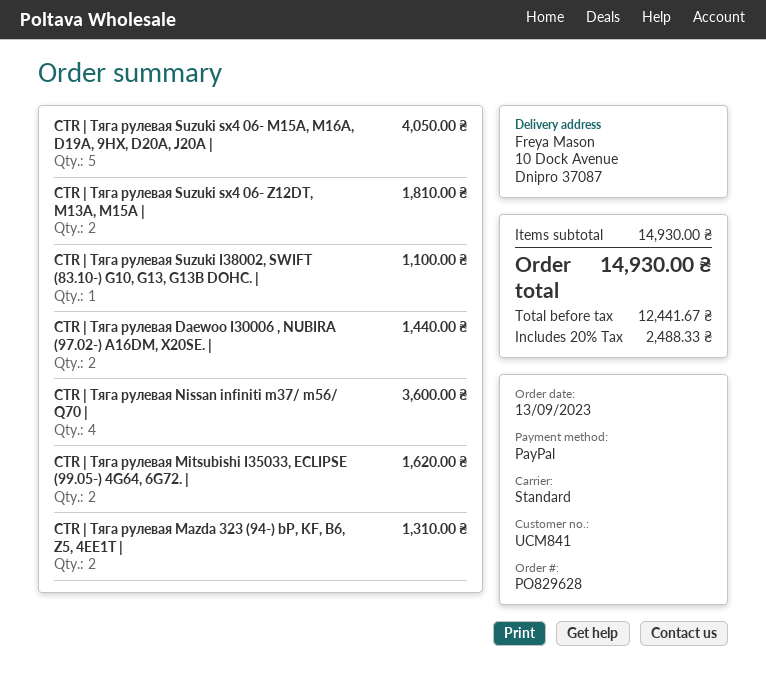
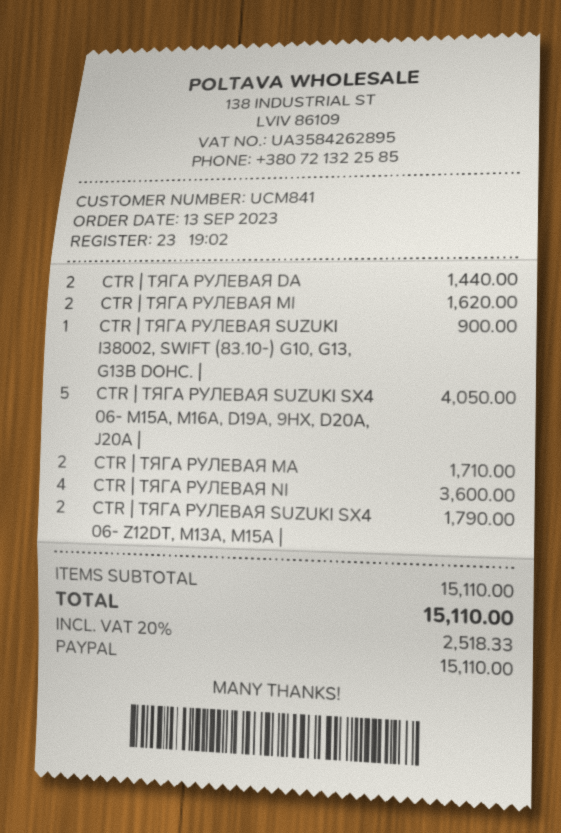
CTR | Тяга рулевая Suzuki sx4 06- Z12DT, M13A, M15A |: 2 for 1810.00 -> 2 for 1790.00
CTR | Тяга рулевая Suzuki I38002, SWIFT (83.10-) G10, G13, G13B DOHC. |: 1 for 1100.00 -> 1 for 900.00
CTR | Тяга рулевая Mazda 323 (94-) bP, KF, B6, Z5, 4EE1T |: 2 for 1310.00 -> 2 for 1710.00
subtotal: 14930.00 -> 15110.00
tax: 20% = 2488.33 -> 20% = 2518.33
total: 14930.00 -> 15110.00

